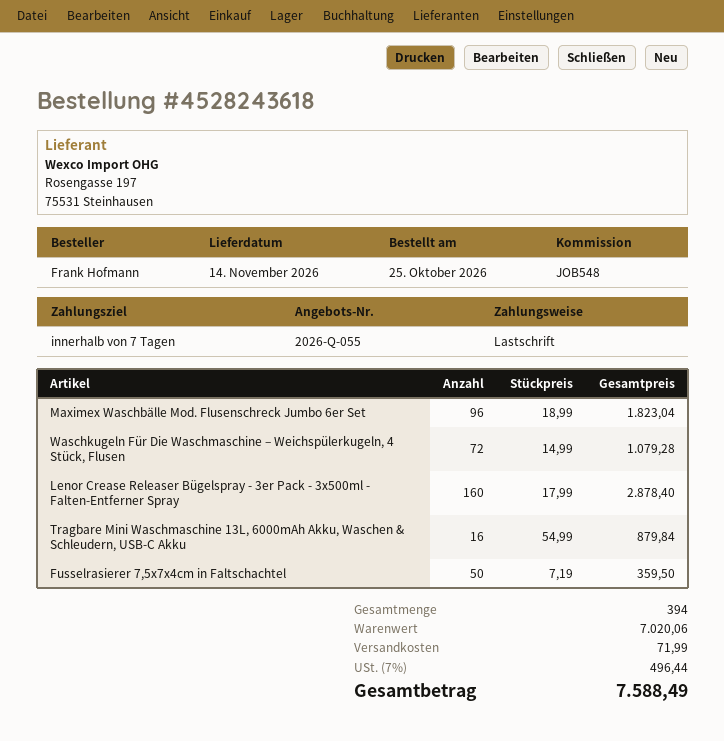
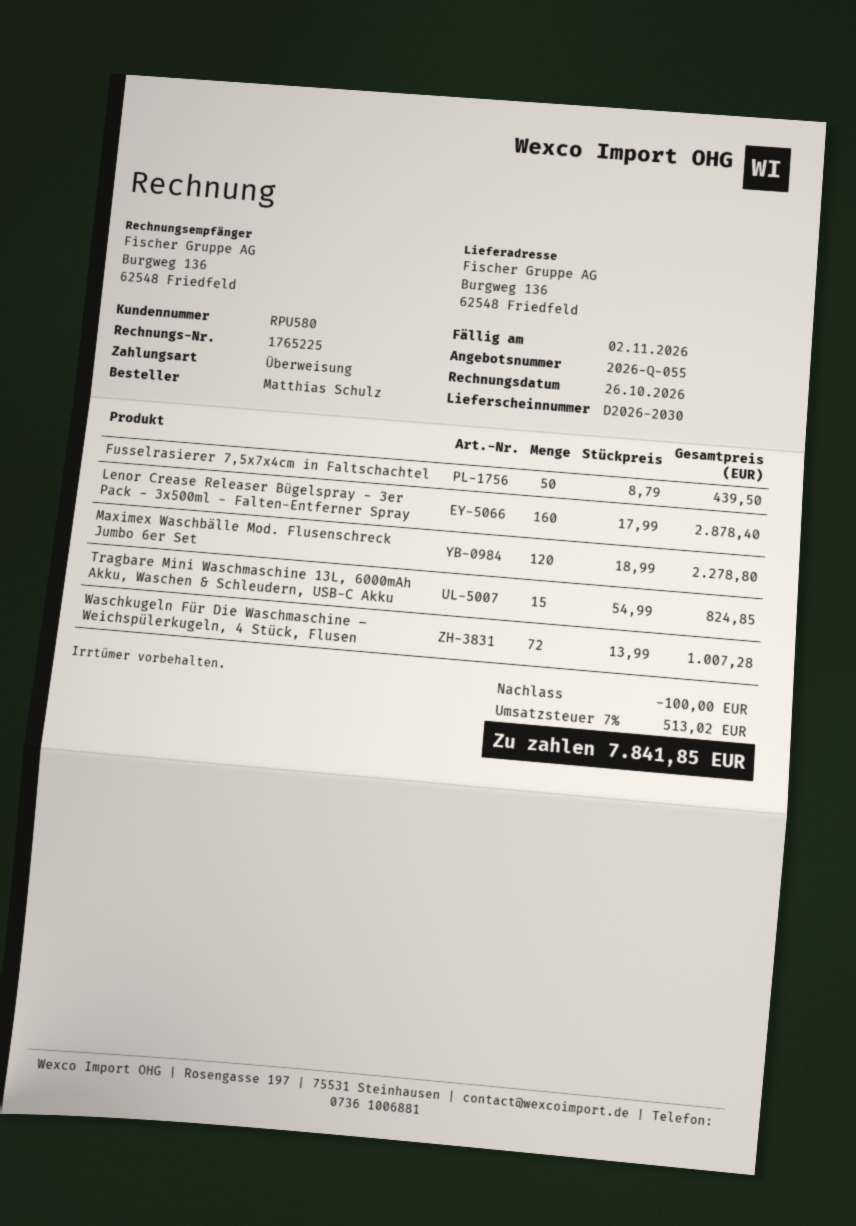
ordered by: Frank Hofmann -> Matthias Schulz
payment method: direct debit -> bank transfer
Maximex Waschbälle Mod. Flusenschreck Jumbo 6er Set: 96 x 18.99 = 1823.04 -> 120 x 18.99 = 2278.80
Waschkugeln Für Die Waschmaschine – Weichspülerkugeln, 4 Stück, Flusen: 72 x 14.99 = 1079.28 -> 72 x 13.99 = 1007.28
Tragbare Mini Waschmaschine 13L, 6000mAh Akku, Waschen & Schleudern, USB-C Akku: 16 x 54.99 = 879.84 -> 15 x 54.99 = 824.85
Fusselrasierer 7,5x7x4cm in Faltschachtel: 50 x 7.19 = 359.50 -> 50 x 8.79 = 439.50
discount: none -> 100.00
shipping: 71.99 -> none
tax: 7% = 496.44 -> 7% = 513.02
total: 7588.49 -> 7841.85

